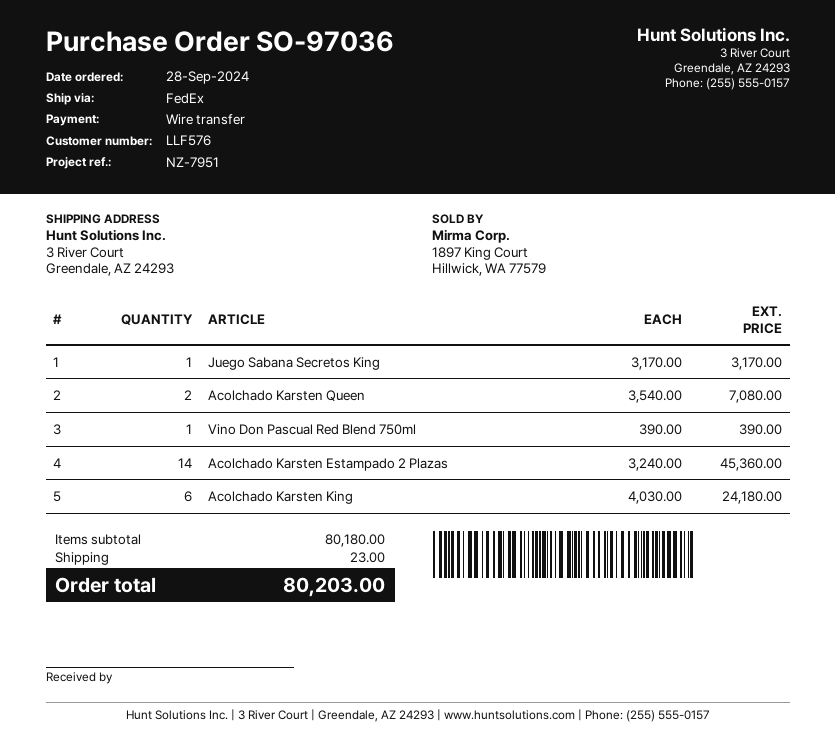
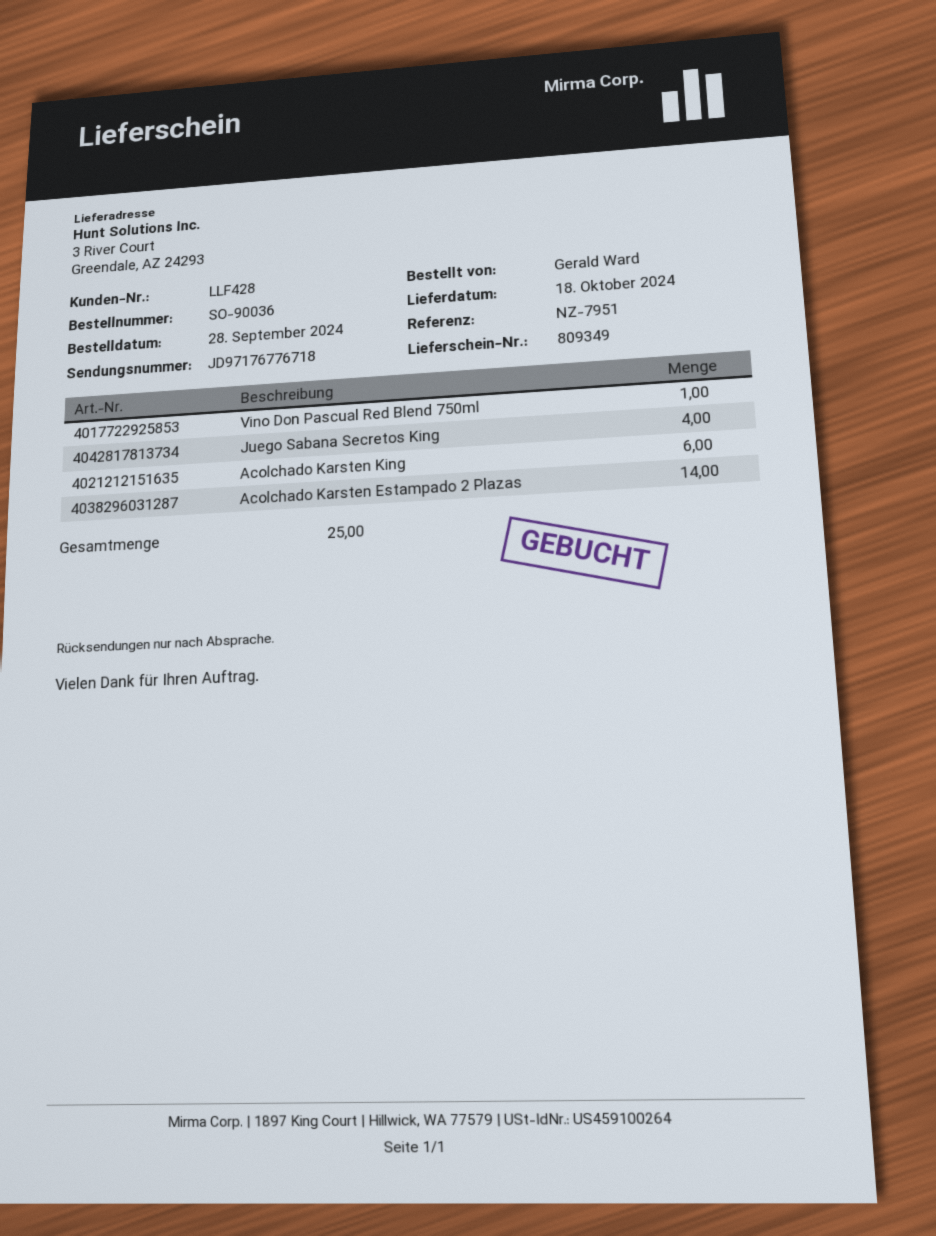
order number: SO-97036 -> SO-90036
customer number: LLF576 -> LLF428
Juego Sabana Secretos King: 1 -> 4
Acolchado Karsten Queen: 2 -> none

